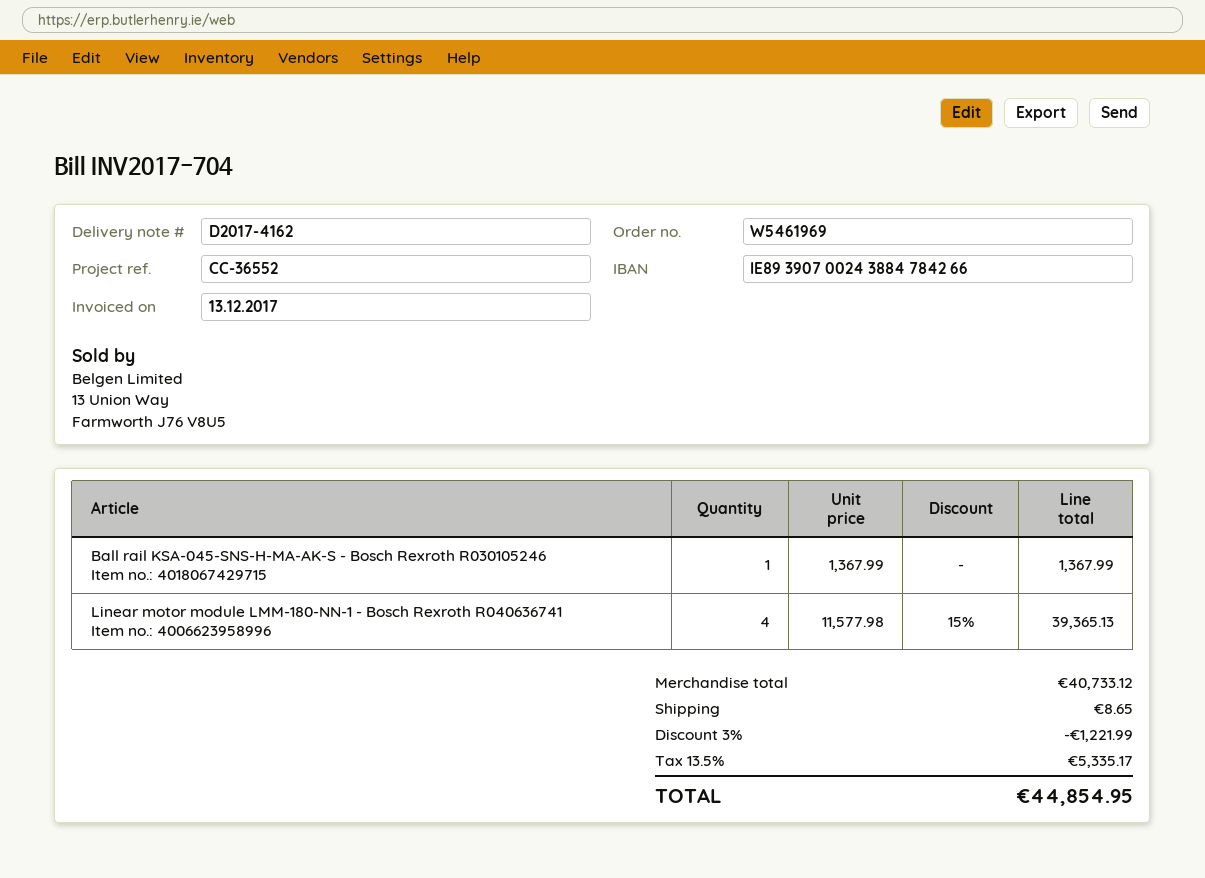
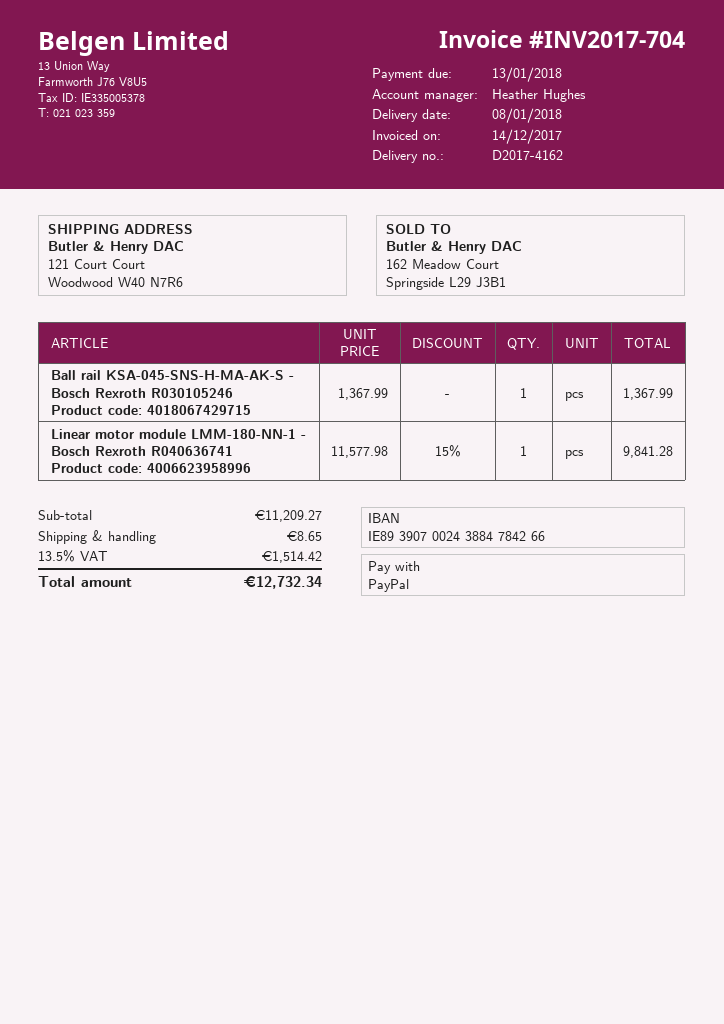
invoice date: 2017-12-13 -> 2017-12-14
Linear motor module LMM-180-NN-1 - Bosch Rexroth R040636741: 4 x 11577.98 - 15% = 39365.13 -> 1 x 11577.98 - 15% = 9841.28
subtotal: 40733.12 -> 11209.27
discount: 3% = 1221.99 -> none
tax: 13.5% = 5335.17 -> 13.5% = 1514.42
total: 44854.95 -> 12732.34

